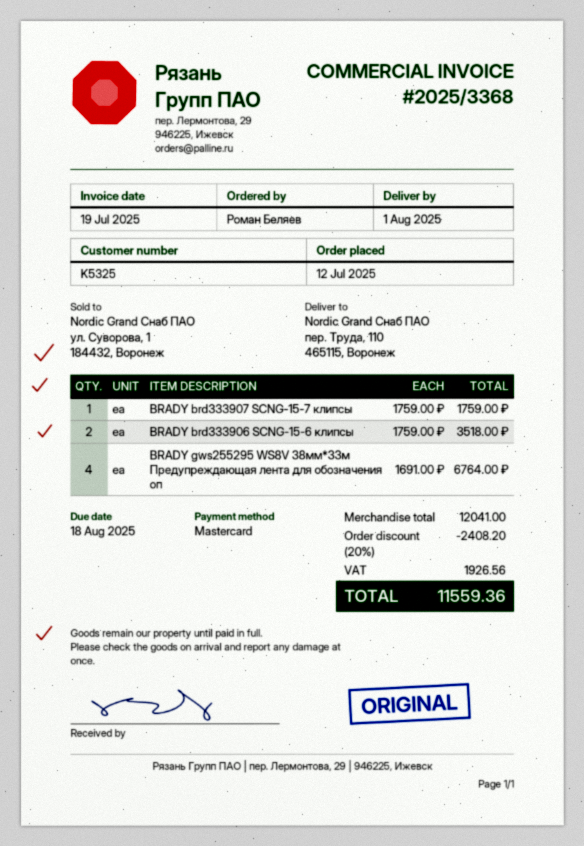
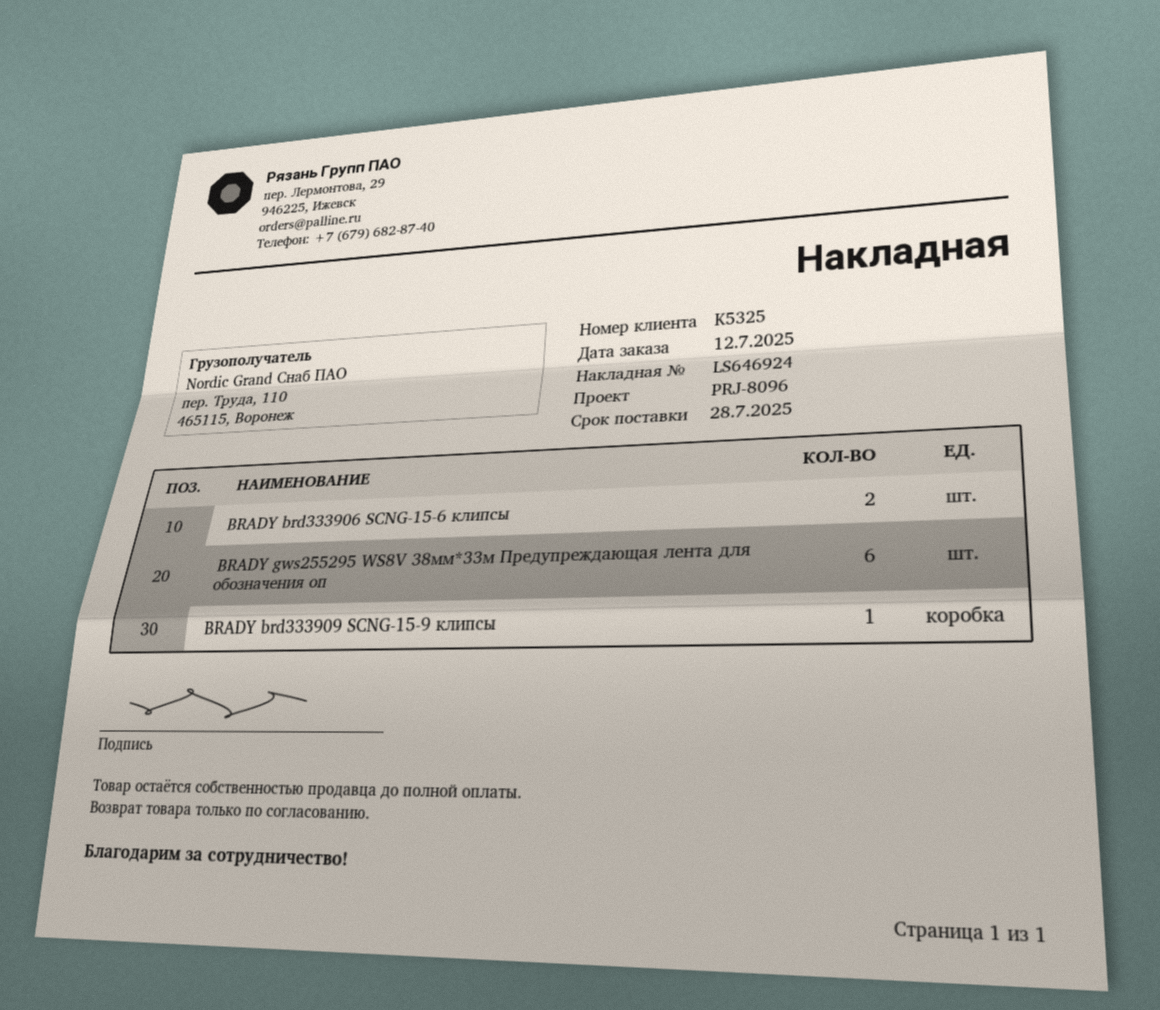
delivery date: 2025-08-01 -> 2025-07-28
BRADY brd333907 SCNG-15-7 клипсы: 1 -> none
BRADY gws255295 WS8V 38мм*33м Предупреждающая лента для обозначения оп: 4 -> 6
BRADY brd333909 SCNG-15-9 клипсы: none -> 1

